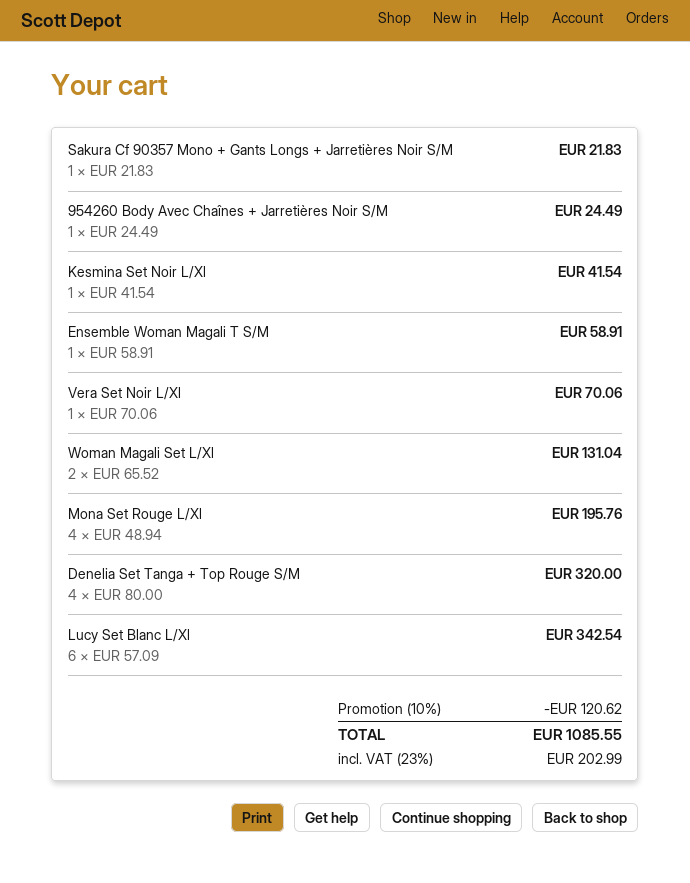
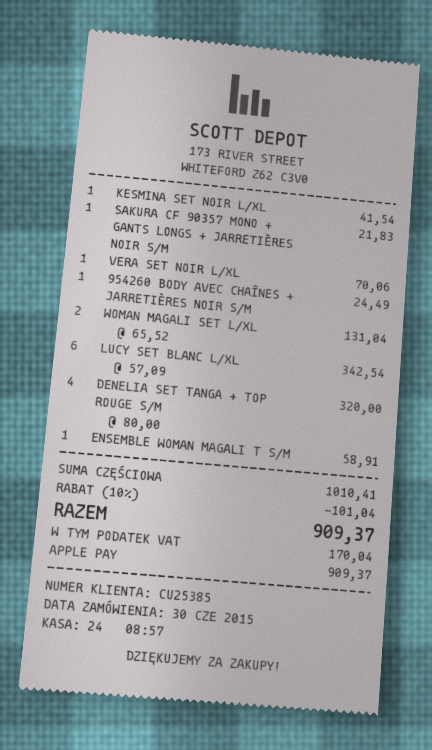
Mona Set Rouge L/Xl: 4 x 48.94 = 195.76 -> none
discount: 10% = 120.62 -> 10% = 101.04
tax: 202.99 -> 170.04
total: 1085.55 -> 909.37

